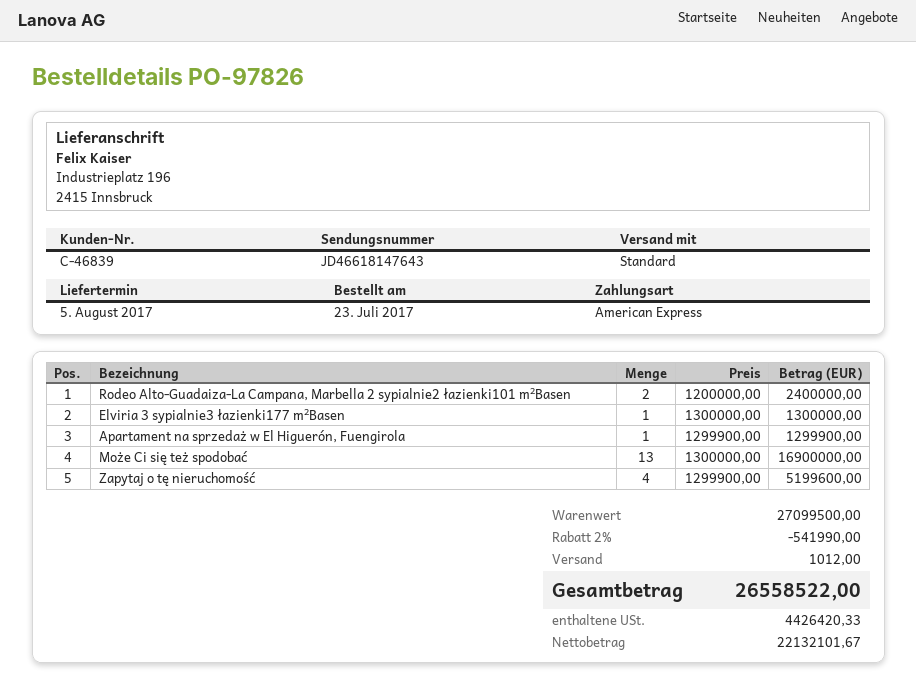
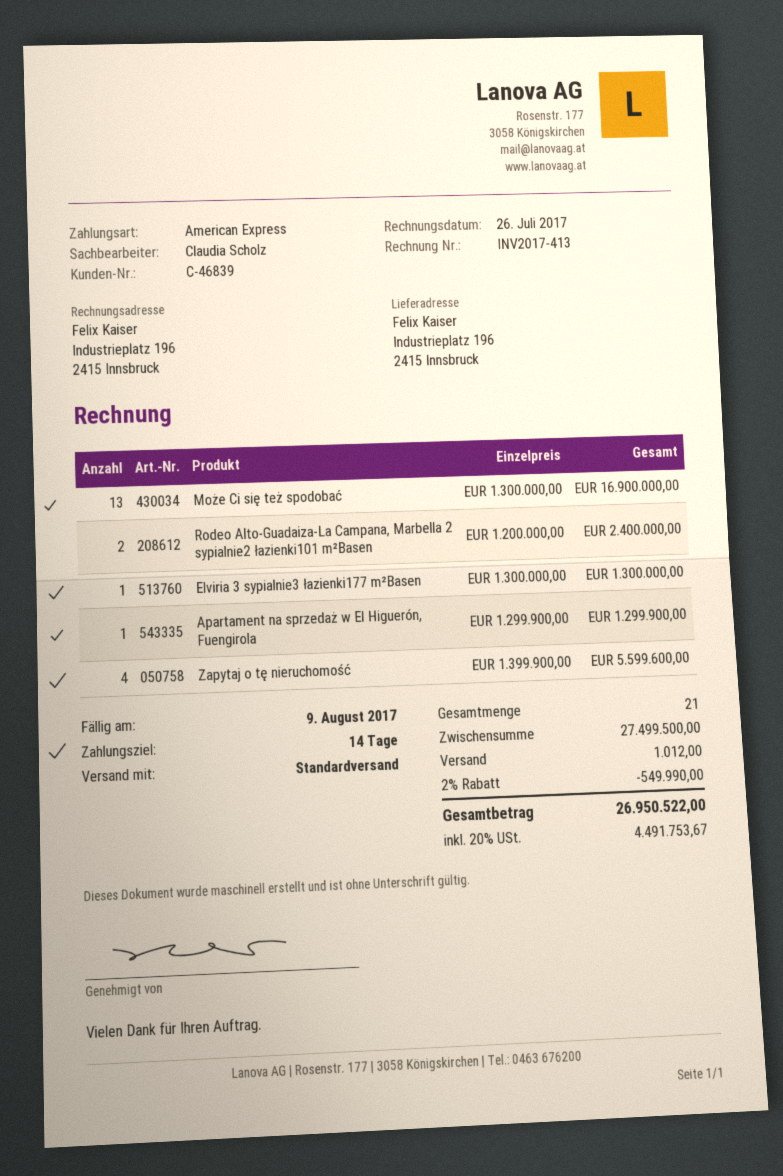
Zapytaj o tę nieruchomość: 4 x 1299900.00 = 5199600.00 -> 4 x 1399900.00 = 5599600.00
subtotal: 27099500.00 -> 27499500.00
discount: 2% = 541990.00 -> 2% = 549990.00
tax: 4426420.33 -> 4491753.67
total: 26558522.00 -> 26950522.00

